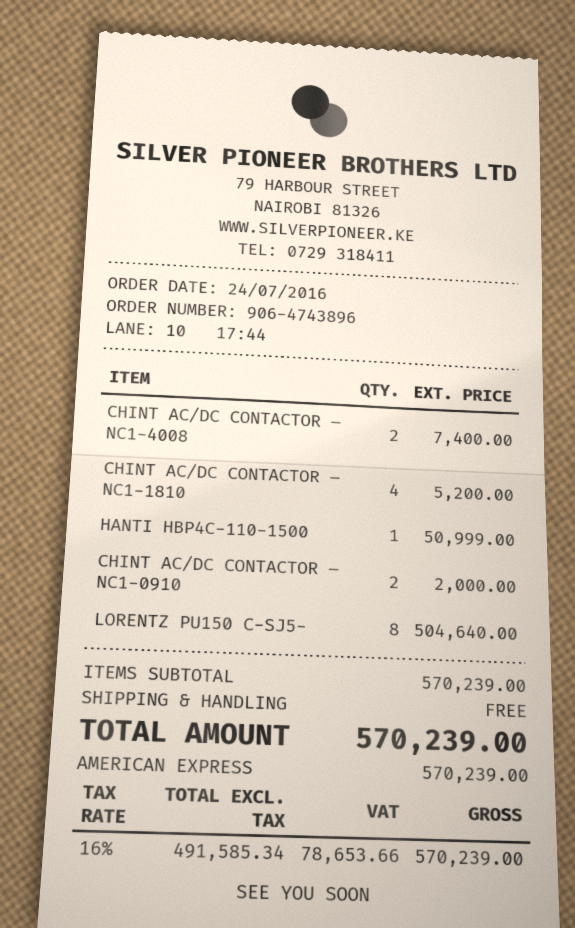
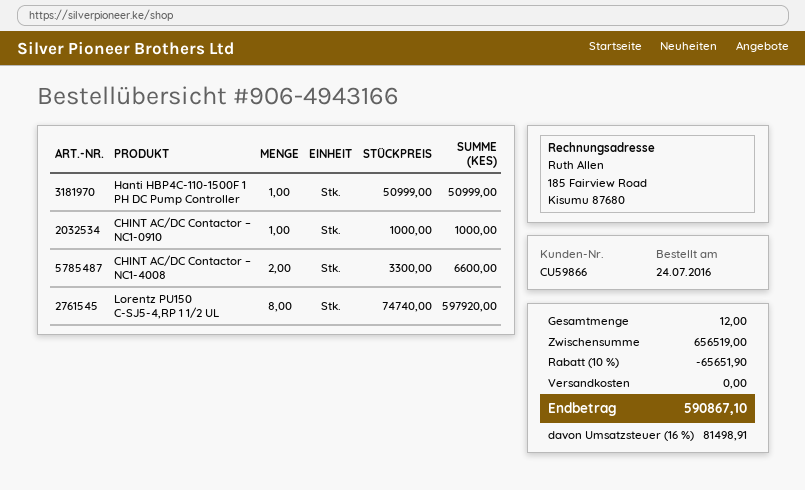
order number: 906-4743896 -> 906-4943166
CHINT AC/DC CONTACTOR – NC1-4008: 2 for 7400.00 -> 2 for 6600.00
CHINT AC/DC CONTACTOR – NC1-1810: 4 for 5200.00 -> none
CHINT AC/DC CONTACTOR – NC1-0910: 2 for 2000.00 -> 1 for 1000.00
LORENTZ PU150 C-SJ5-: 8 for 504640.00 -> 8 for 597920.00
subtotal: 570239.00 -> 656519.00
discount: none -> 10% = 65651.90
tax: 16% = 78653.66 -> 16% = 81498.91
total: 570239.00 -> 590867.10

